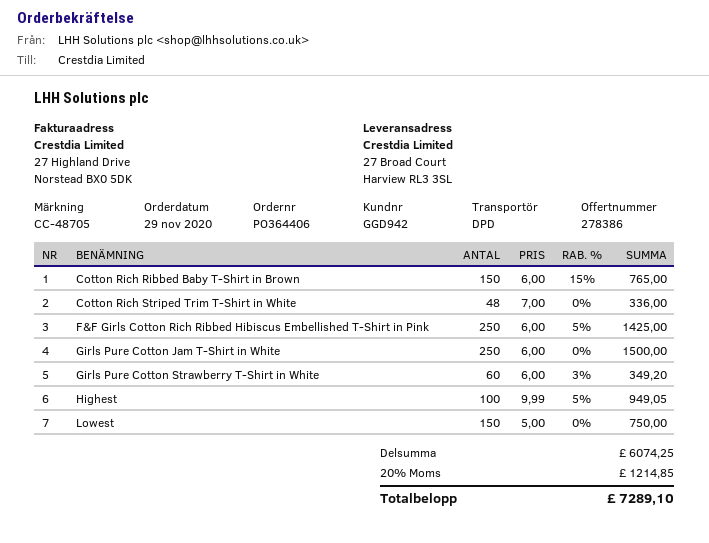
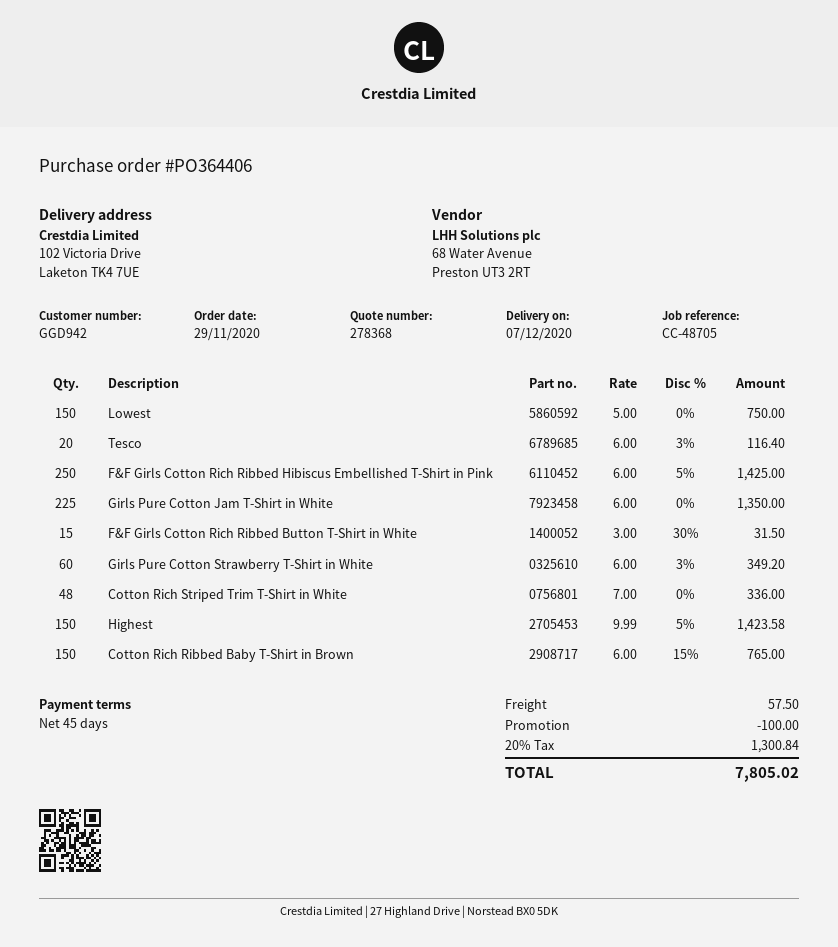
quote number: 278386 -> 278368
ship to: 27 Broad Court, Harview RL3 3SL -> 102 Victoria Drive, Laketon TK4 7UE
Girls Pure Cotton Jam T-Shirt in White: 250 x 6.00 = 1500.00 -> 225 x 6.00 = 1350.00
Highest: 100 x 9.99 - 5% = 949.05 -> 150 x 9.99 - 5% = 1423.58
Tesco: none -> 20 x 6.00 - 3% = 116.40
F&F Girls Cotton Rich Ribbed Button T-Shirt in White: none -> 15 x 3.00 - 30% = 31.50
discount: none -> 100.00
shipping: none -> 57.50
tax: 20% = 1214.85 -> 20% = 1300.84
total: 7289.10 -> 7805.02

